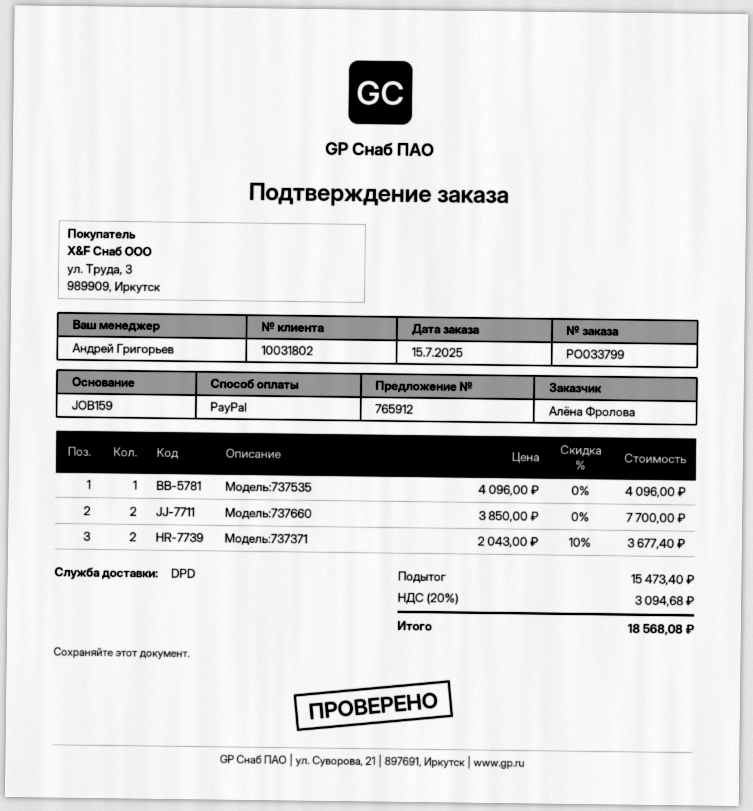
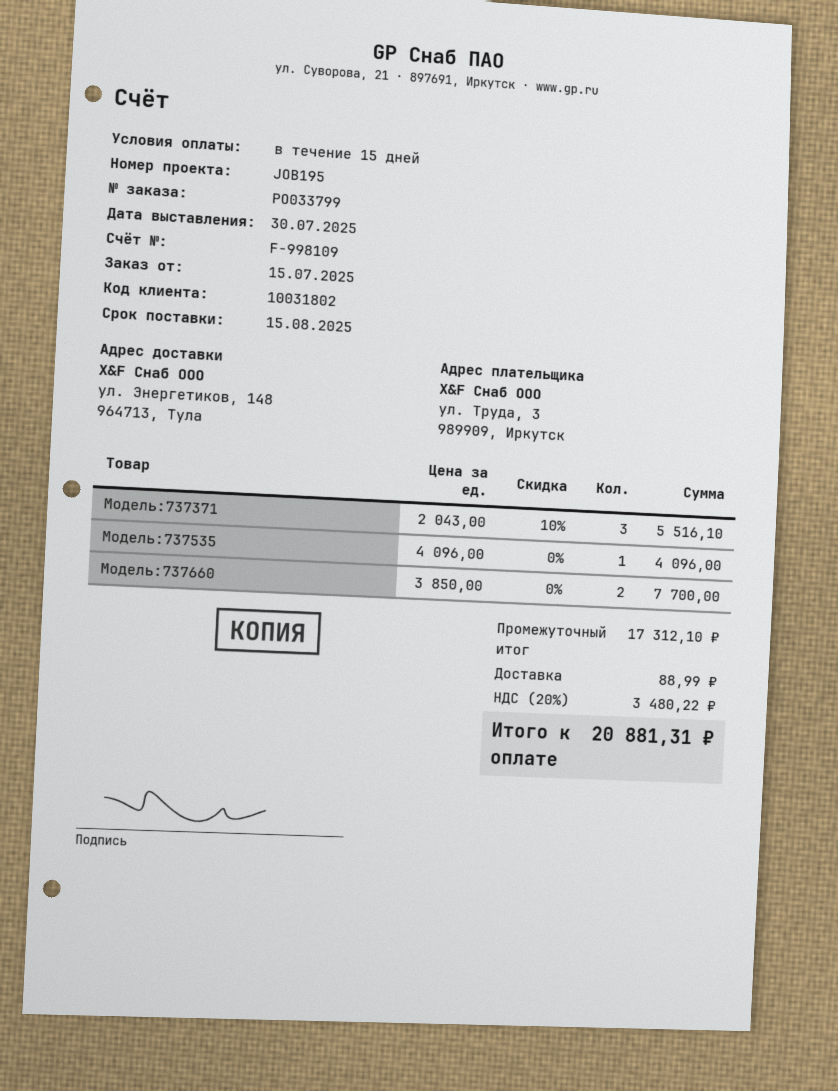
reference: JOB159 -> JOB195
Модель:737371: 2 x 2043.00 - 10% = 3677.40 -> 3 x 2043.00 - 10% = 5516.10
subtotal: 15473.40 -> 17312.10
shipping: none -> 88.99
tax: 20% = 3094.68 -> 20% = 3480.22
total: 18568.08 -> 20881.31

